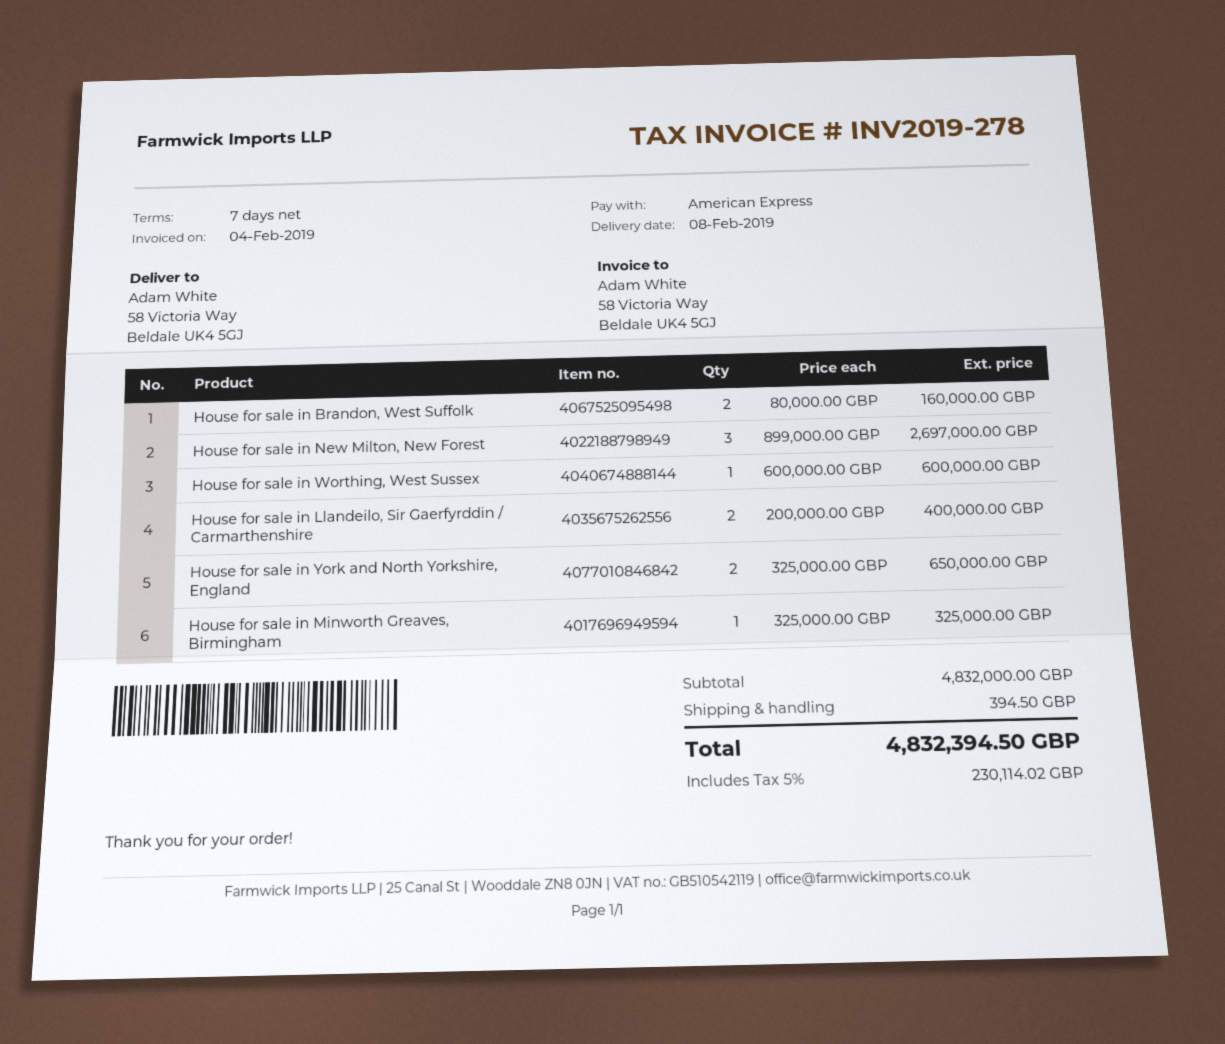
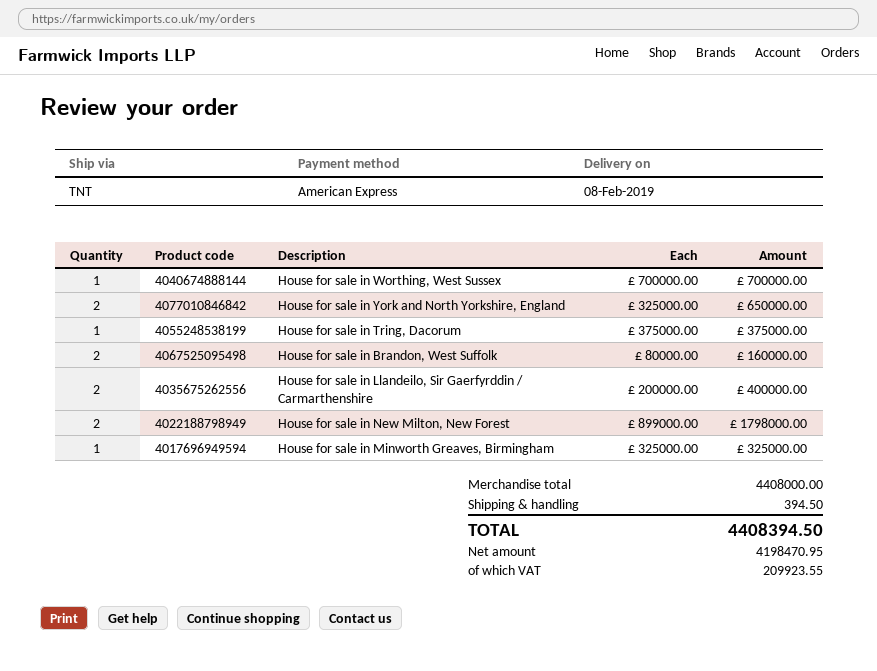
House for sale in New Milton, New Forest: 3 x 899000.00 = 2697000.00 -> 2 x 899000.00 = 1798000.00
House for sale in Worthing, West Sussex: 1 x 600000.00 = 600000.00 -> 1 x 700000.00 = 700000.00
House for sale in Tring, Dacorum: none -> 1 x 375000.00 = 375000.00
subtotal: 4832000.00 -> 4408000.00
tax: 230114.02 -> 209923.55
total: 4832394.50 -> 4408394.50

